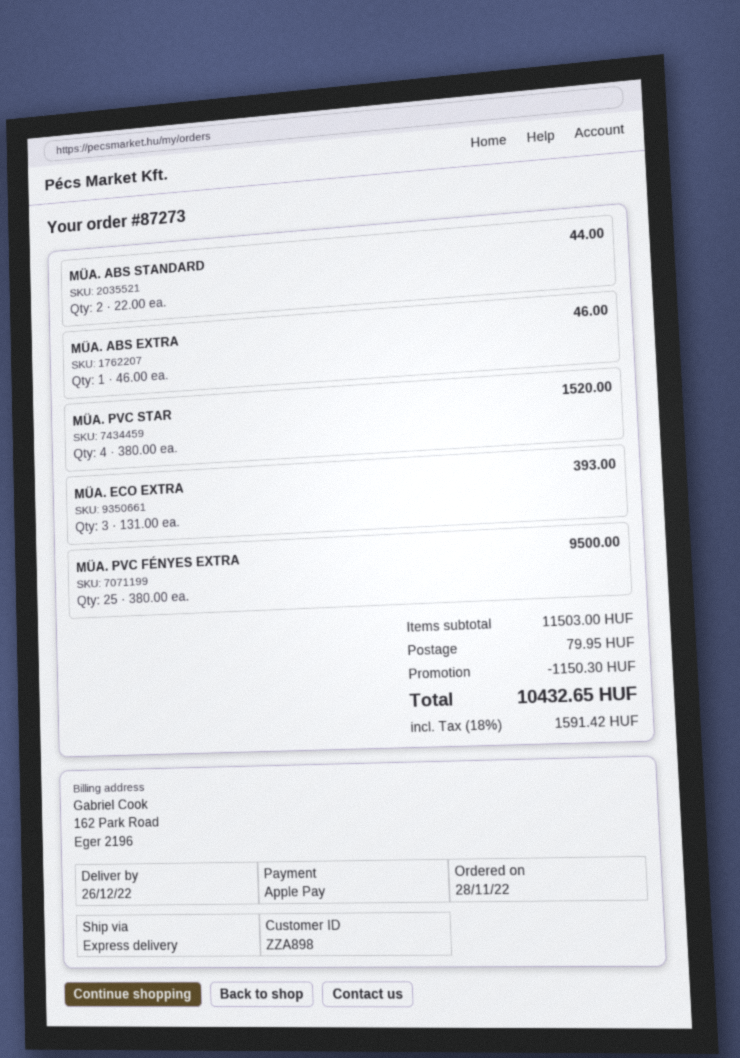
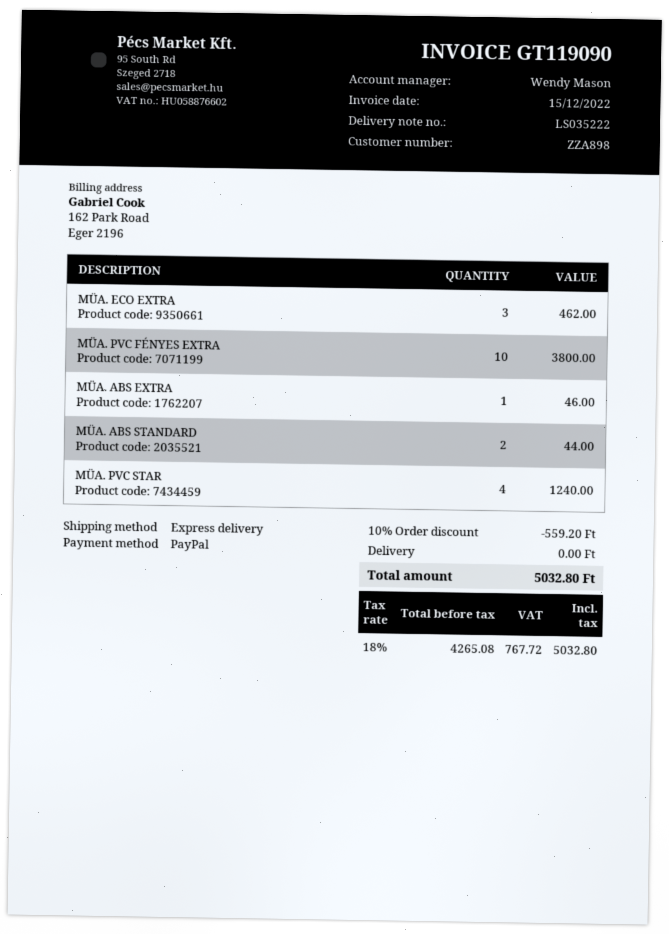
payment method: Apple Pay -> PayPal
MÜA. PVC STAR: 4 for 1520.00 -> 4 for 1240.00
MÜA. ECO EXTRA: 3 for 393.00 -> 3 for 462.00
MÜA. PVC FÉNYES EXTRA: 25 for 9500.00 -> 10 for 3800.00
discount: 1150.30 -> 559.20
shipping: 79.95 -> 0.00
tax: 18% = 1591.42 -> 18% = 767.72
total: 10432.65 -> 5032.80

